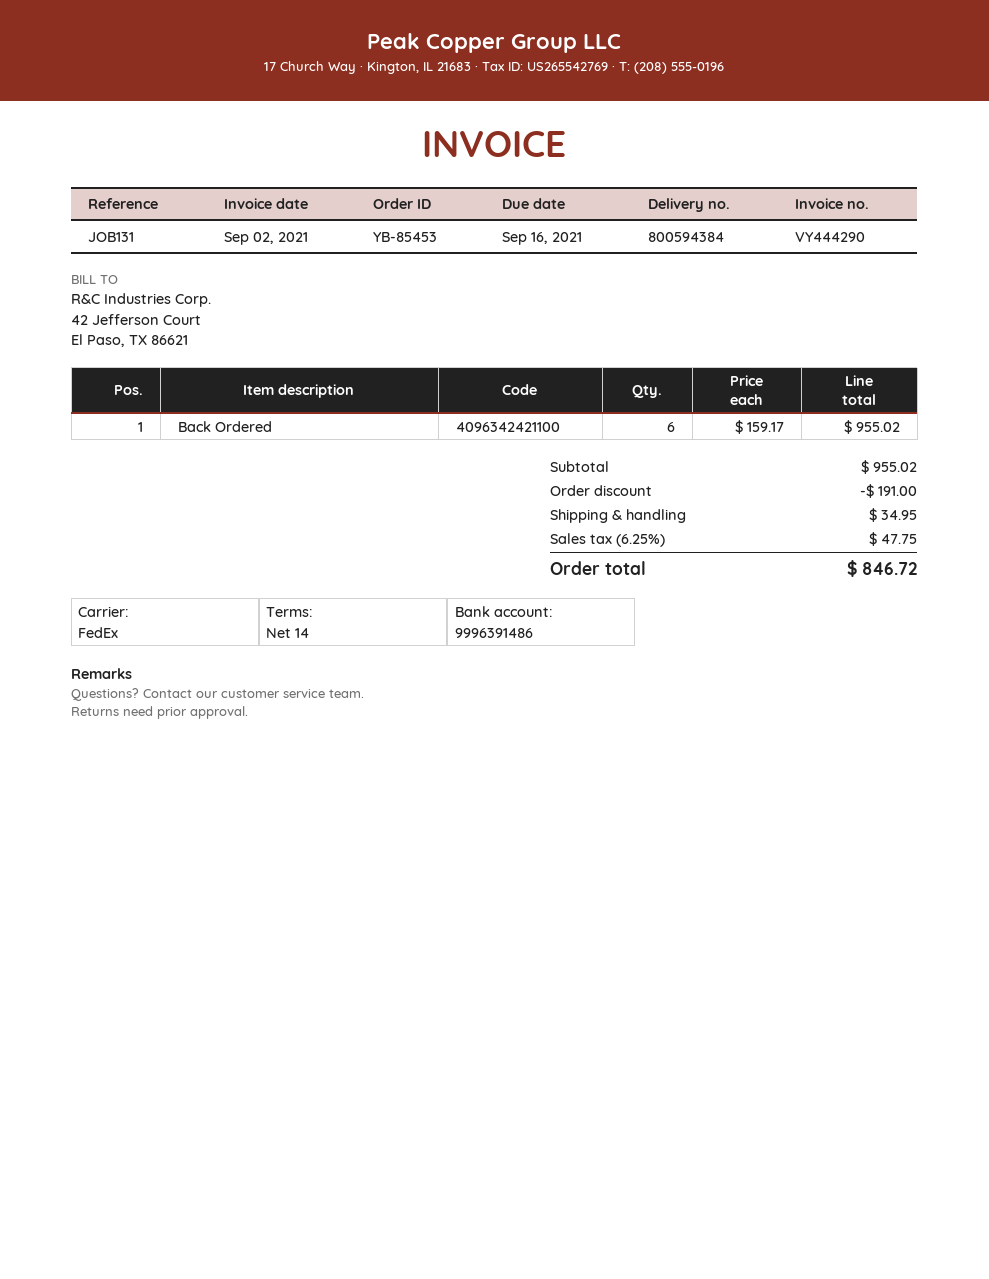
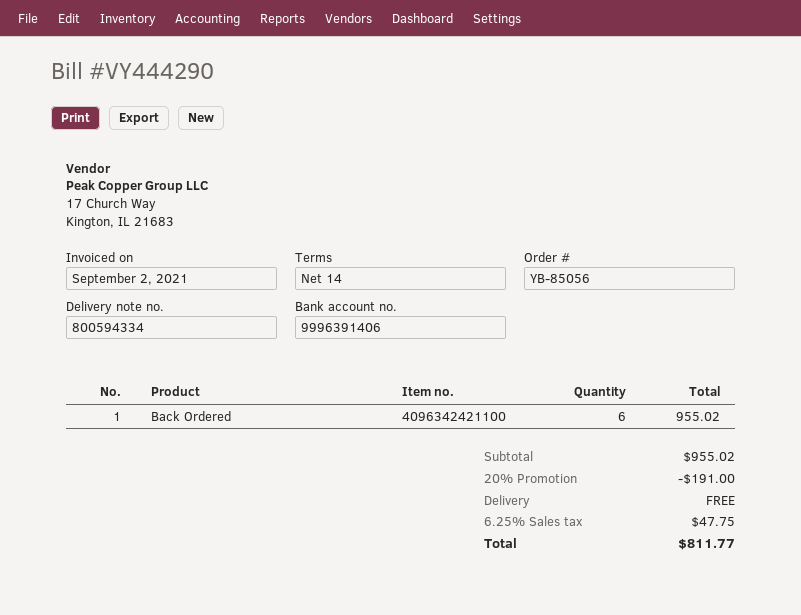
order number: YB-85453 -> YB-85056
delivery note number: 800594384 -> 800594334
bank account: 9996391486 -> 9996391406
shipping: 34.95 -> 0.00
total: 846.72 -> 811.77

